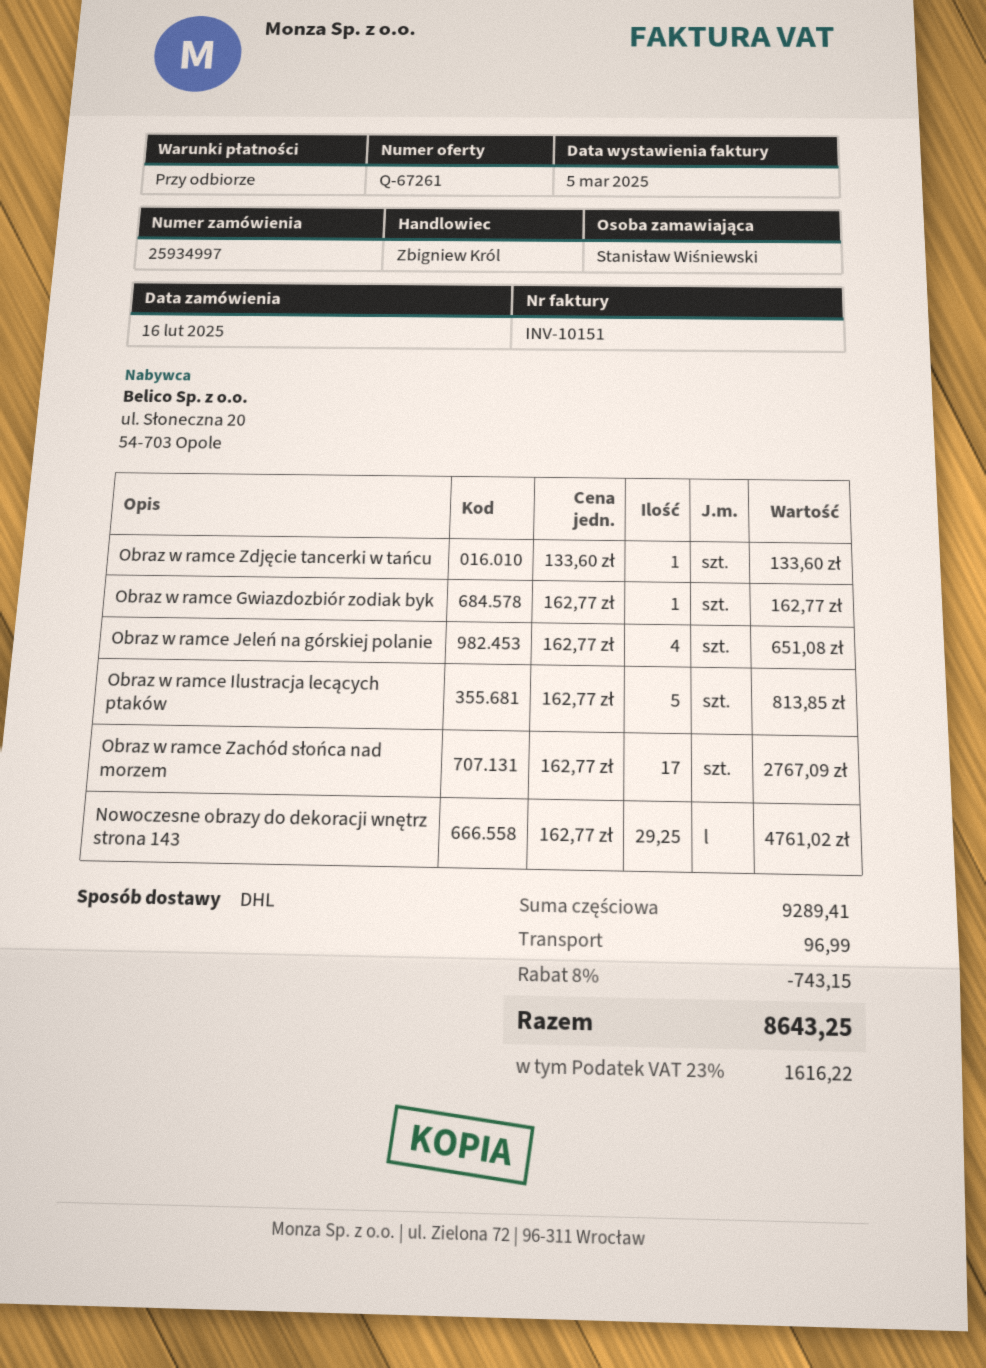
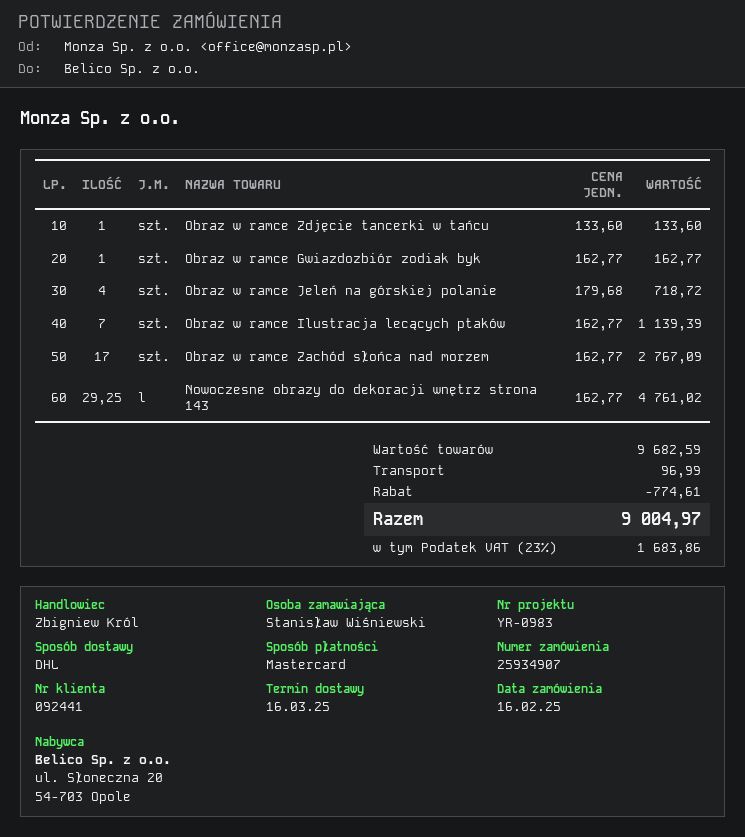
order number: 25934997 -> 25934907
Obraz w ramce Jeleń na górskiej polanie: 4 x 162.77 = 651.08 -> 4 x 179.68 = 718.72
Obraz w ramce Ilustracja lecących ptaków: 5 x 162.77 = 813.85 -> 7 x 162.77 = 1139.39
subtotal: 9289.41 -> 9682.59
discount: 743.15 -> 774.61
tax: 23% = 1616.22 -> 23% = 1683.86
total: 8643.25 -> 9004.97

